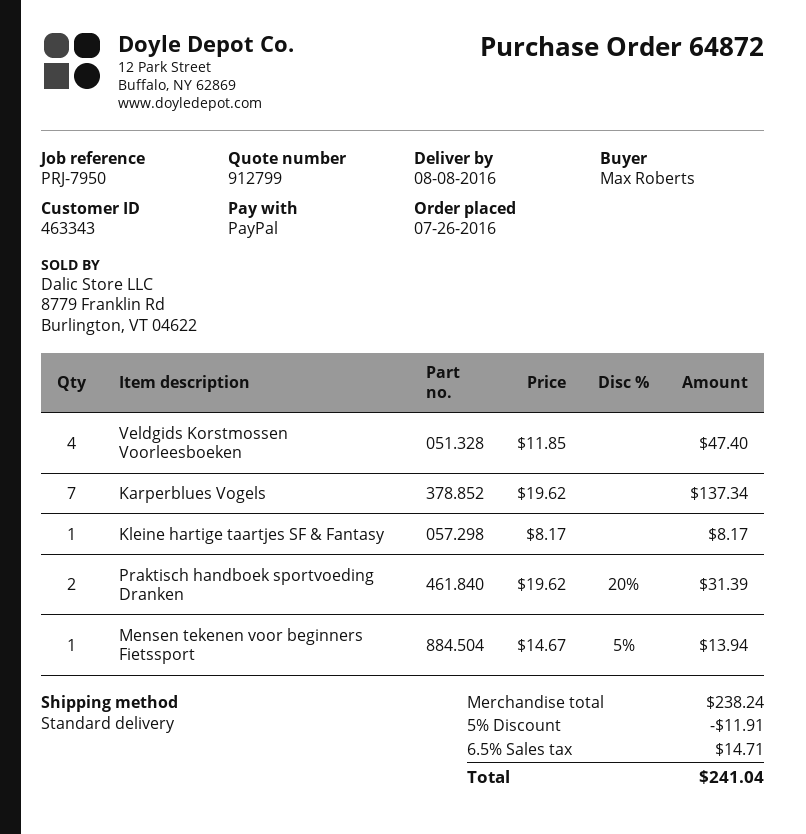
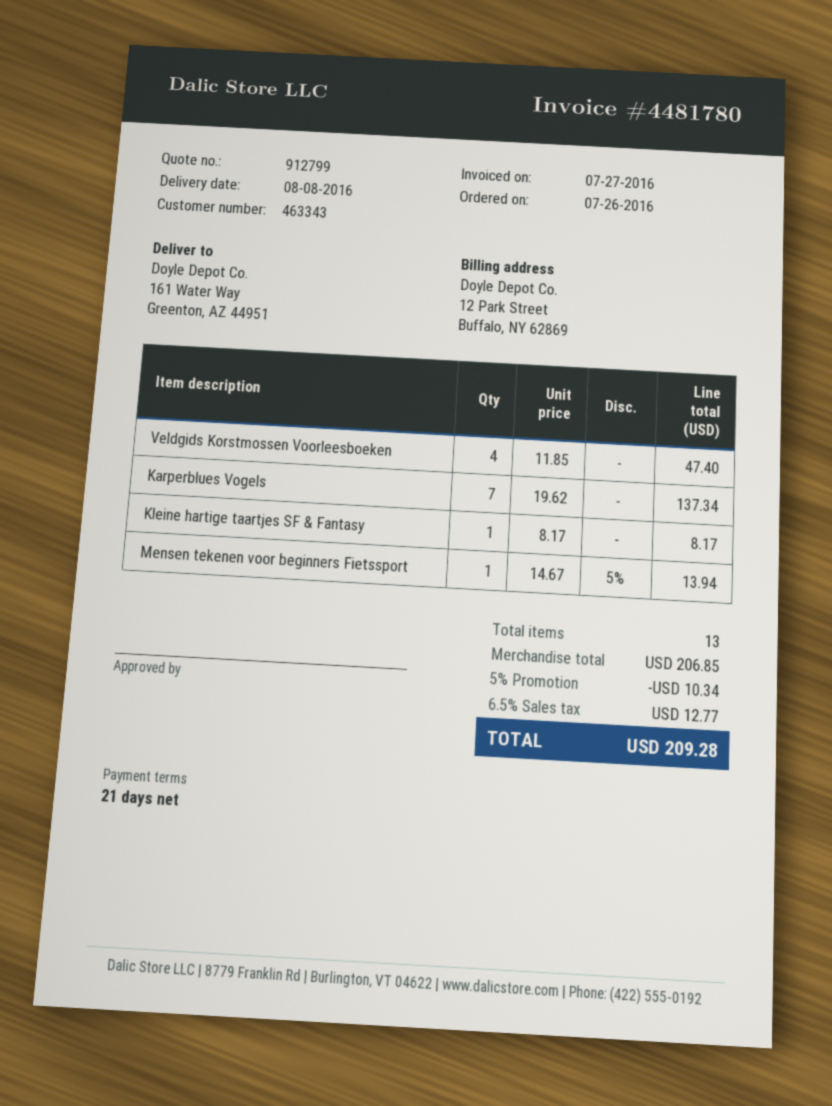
Praktisch handboek sportvoeding Dranken: 2 x 19.62 - 20% = 31.39 -> none
subtotal: 238.24 -> 206.85
discount: 5% = 11.91 -> 5% = 10.34
tax: 6.5% = 14.71 -> 6.5% = 12.77
total: 241.04 -> 209.28

